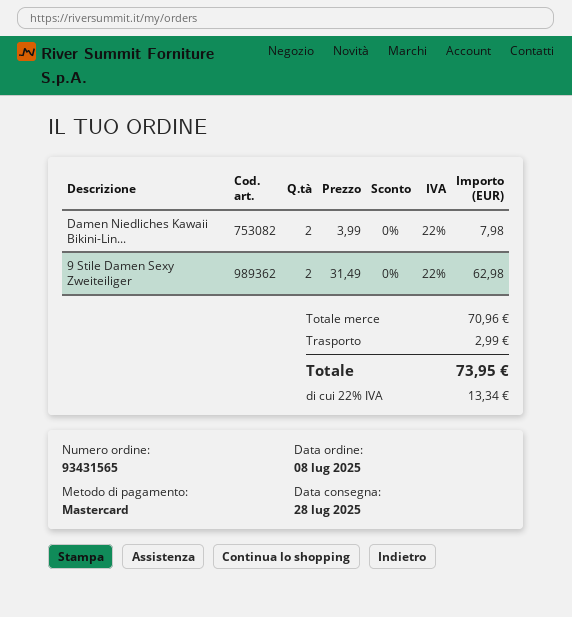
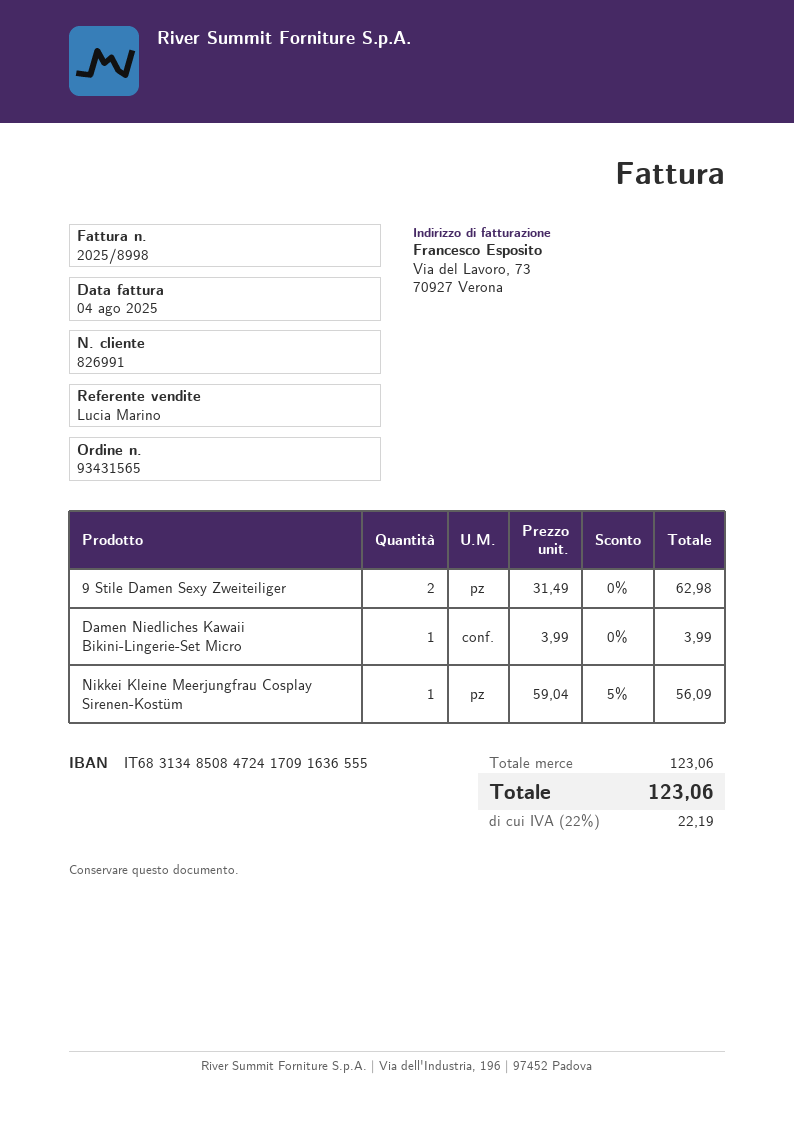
Damen Niedliches Kawaii Bikini-Lin...: 2 x 3.99 = 7.98 -> 1 x 3.99 = 3.99
Nikkei Kleine Meerjungfrau Cosplay Sirenen-Kostüm: none -> 1 x 59.04 - 5% = 56.09
subtotal: 70.96 -> 123.06
shipping: 2.99 -> none
tax: 22% = 13.34 -> 22% = 22.19
total: 73.95 -> 123.06

